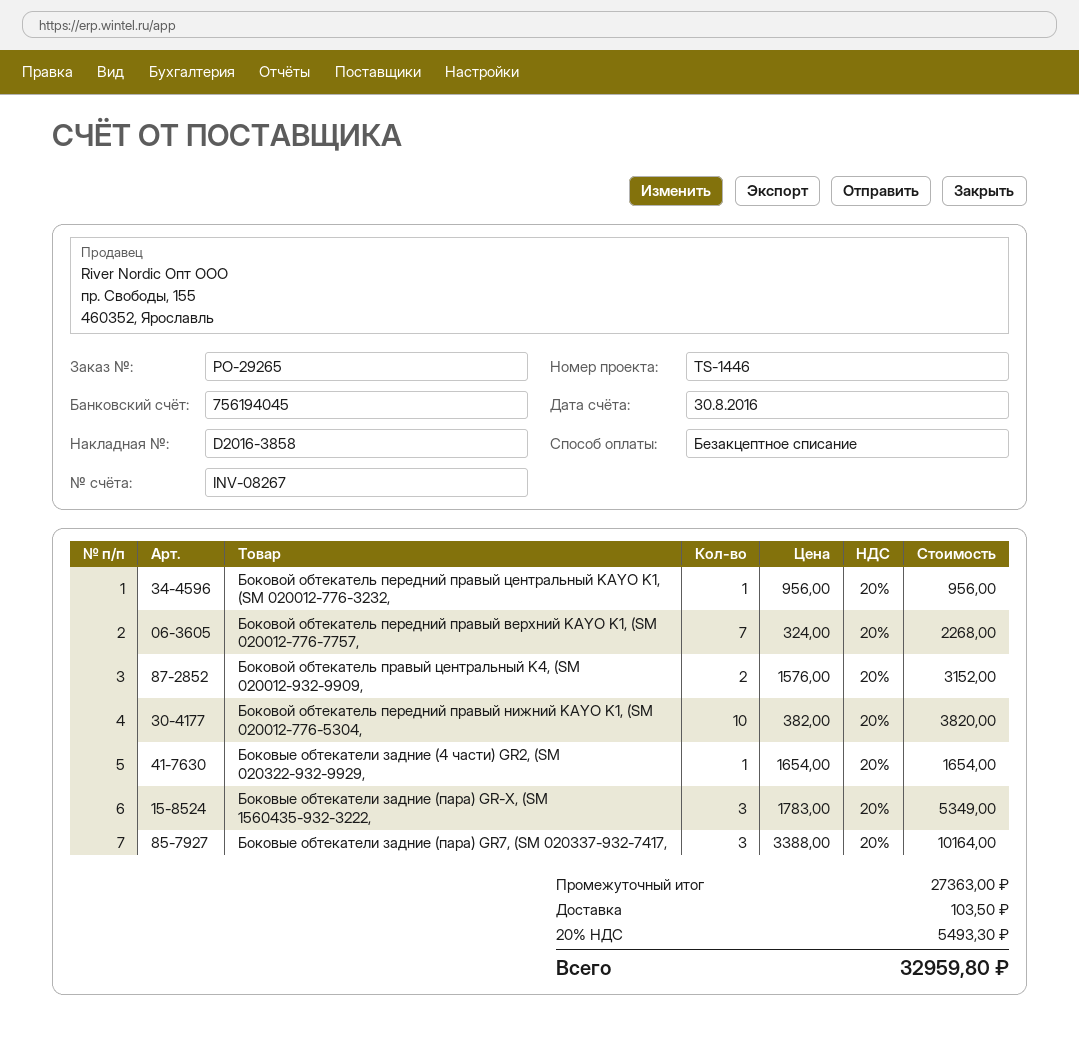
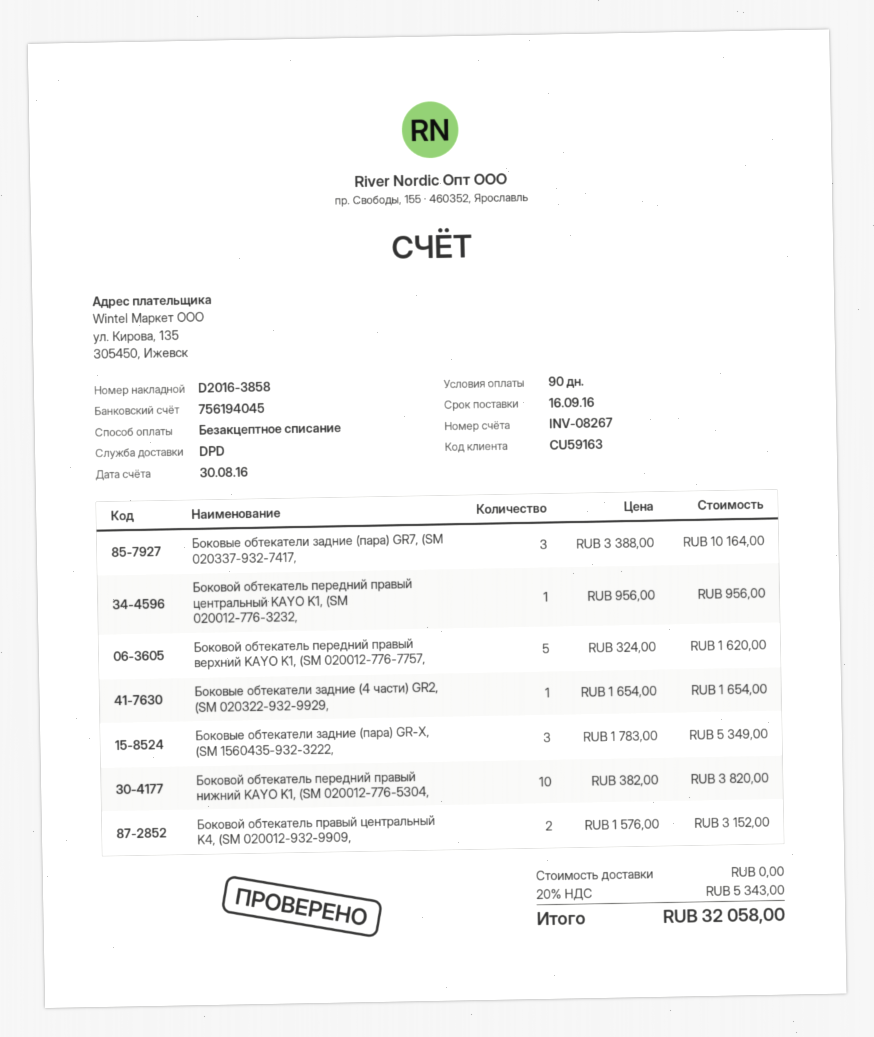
Боковой обтекатель передний правый верхний KAYO K1, (SM 020012-776-7757,: 7 x 324.00 = 2268.00 -> 5 x 324.00 = 1620.00
shipping: 103.50 -> 0.00
tax: 20% = 5493.30 -> 20% = 5343.00
total: 32959.80 -> 32058.00

